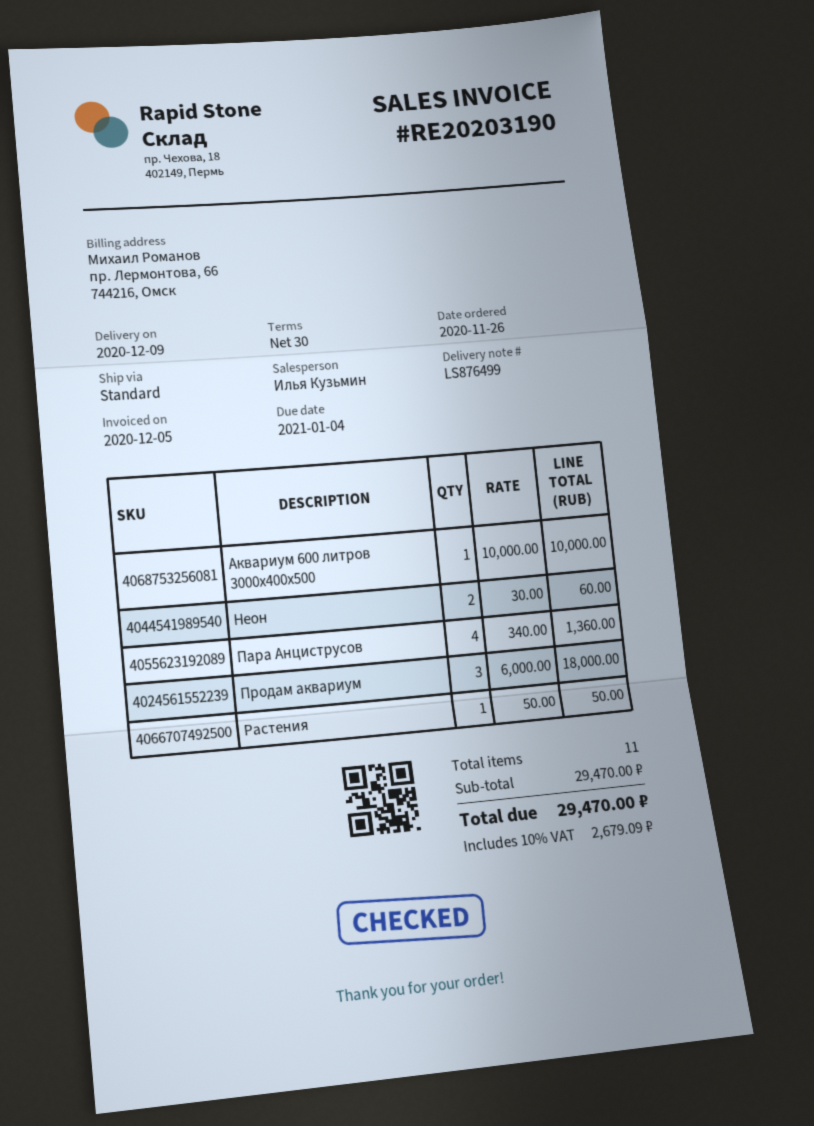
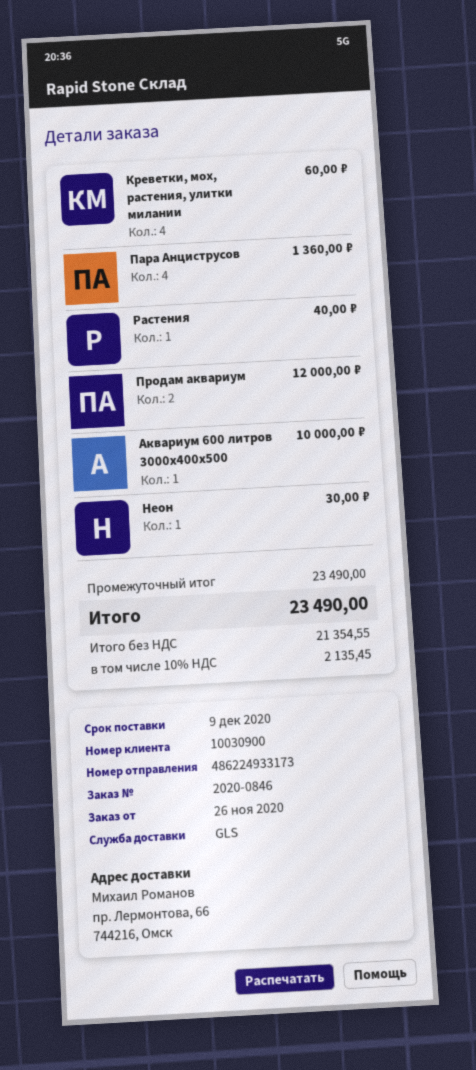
shipping method: standard -> GLS
Неон: 2 for 60.00 -> 1 for 30.00
Продам аквариум: 3 for 18000.00 -> 2 for 12000.00
Растения: 1 for 50.00 -> 1 for 40.00
Креветки, мох, растения, улитки милании: none -> 4 for 60.00
subtotal: 29470.00 -> 23490.00
tax: 10% = 2679.09 -> 10% = 2135.45
total: 29470.00 -> 23490.00

